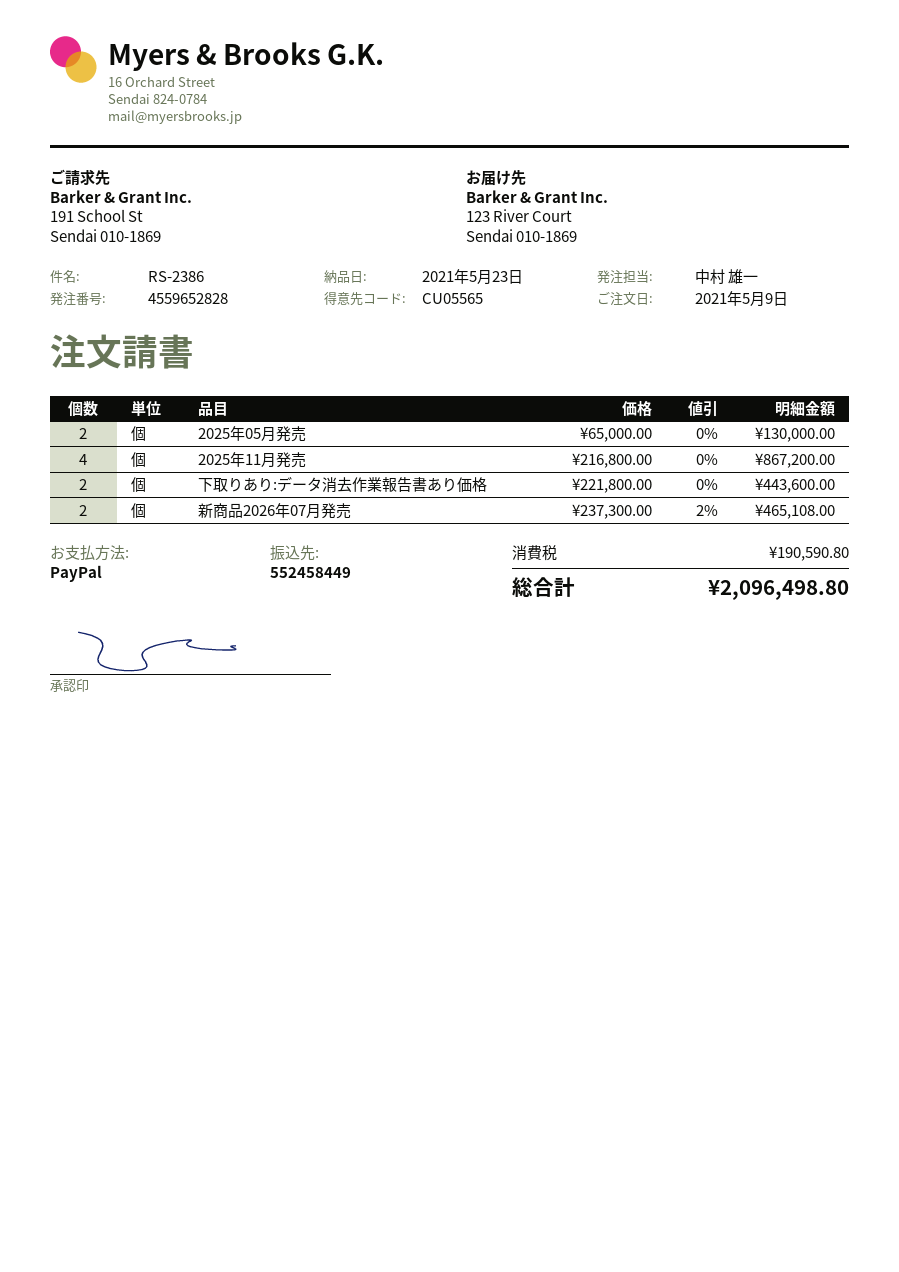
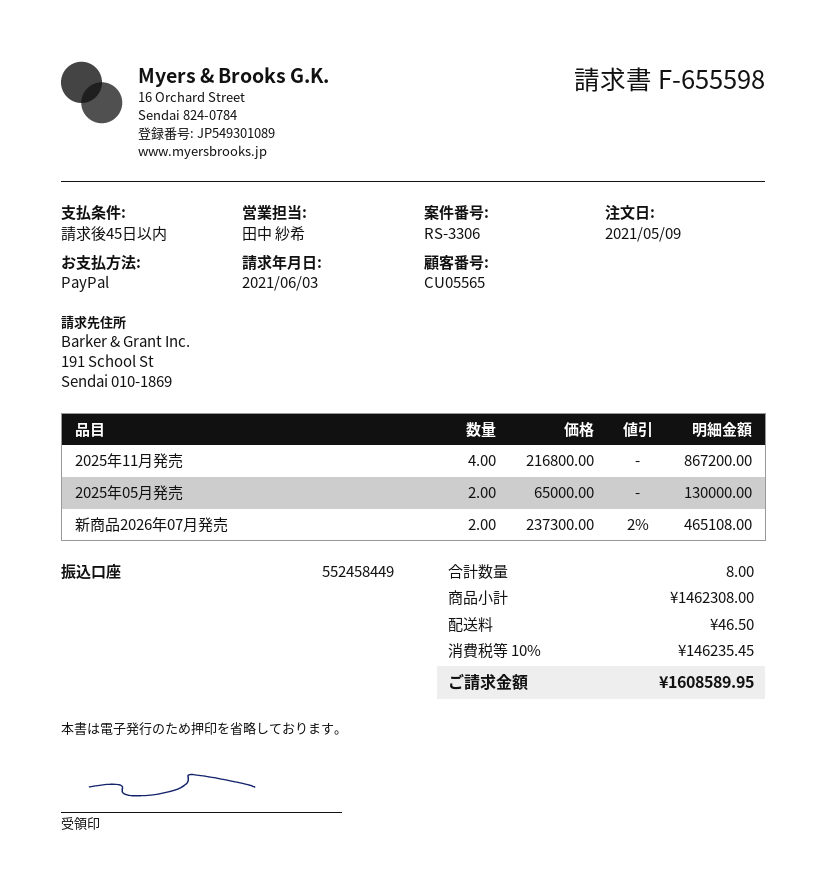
reference: RS-2386 -> RS-3306
下取りあり:データ消去作業報告書あり価格: 2 x 221800.00 = 443600.00 -> none
shipping: none -> 46.50
tax: 190590.80 -> 146235.45
total: 2096498.80 -> 1608589.95

